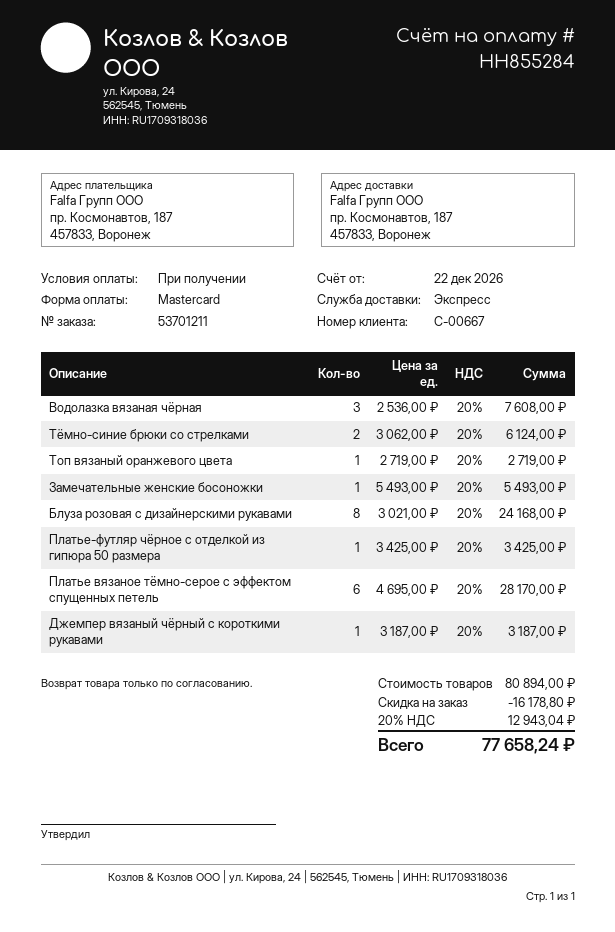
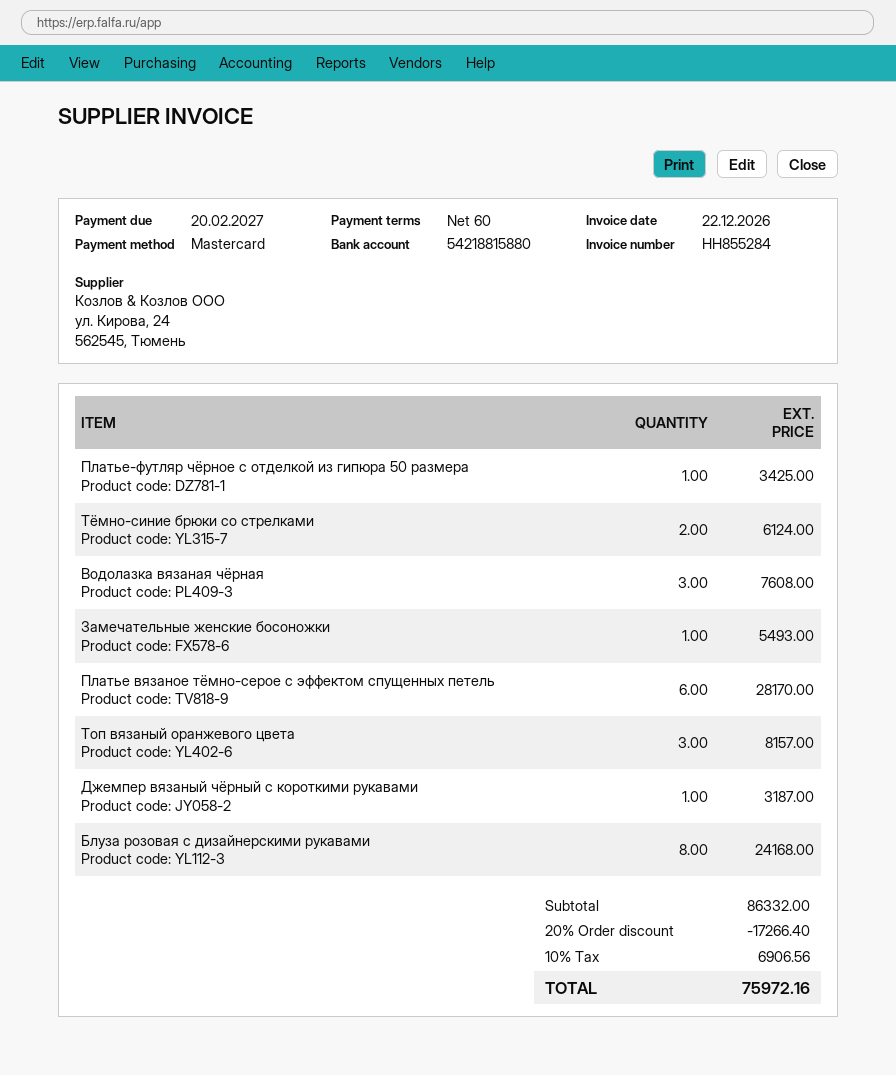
payment terms: on receipt -> 60 days
Топ вязаный оранжевого цвета: 1 for 2719.00 -> 3 for 8157.00
subtotal: 80894.00 -> 86332.00
discount: 16178.80 -> 17266.40
tax: 20% = 12943.04 -> 10% = 6906.56
total: 77658.24 -> 75972.16

